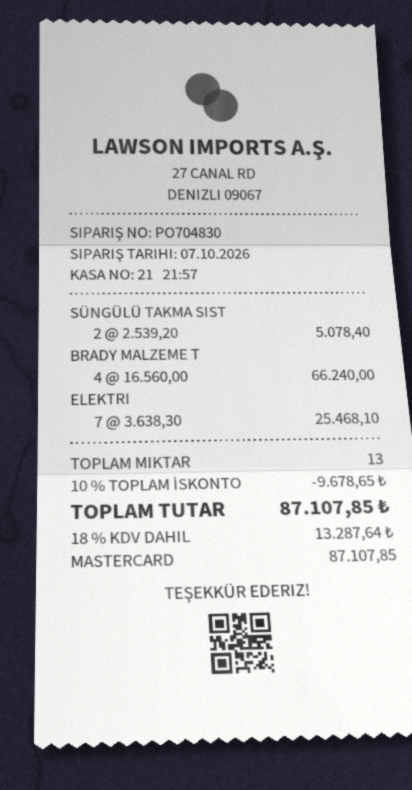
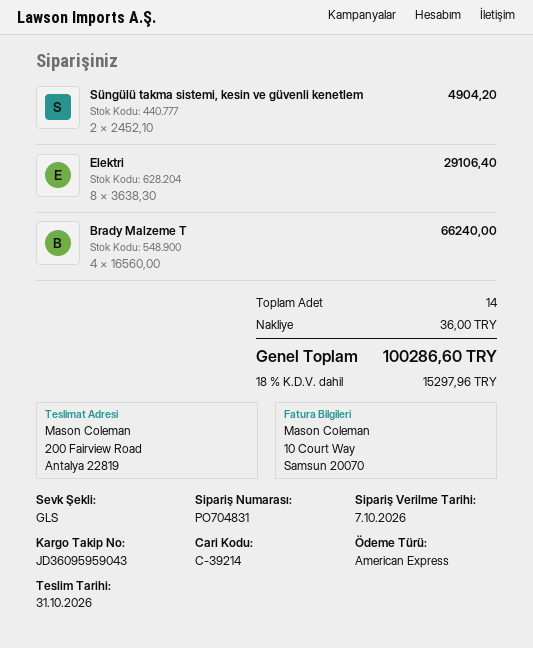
order number: PO704830 -> PO704831
payment method: Mastercard -> American Express
SÜNGÜLÜ TAKMA SIST: 2 x 2539.20 = 5078.40 -> 2 x 2452.10 = 4904.20
ELEKTRI: 7 x 3638.30 = 25468.10 -> 8 x 3638.30 = 29106.40
total quantity: 13 -> 14
discount: 10% = 9678.65 -> none
shipping: none -> 36.00
tax: 18% = 13287.64 -> 18% = 15297.96
total: 87107.85 -> 100286.60

